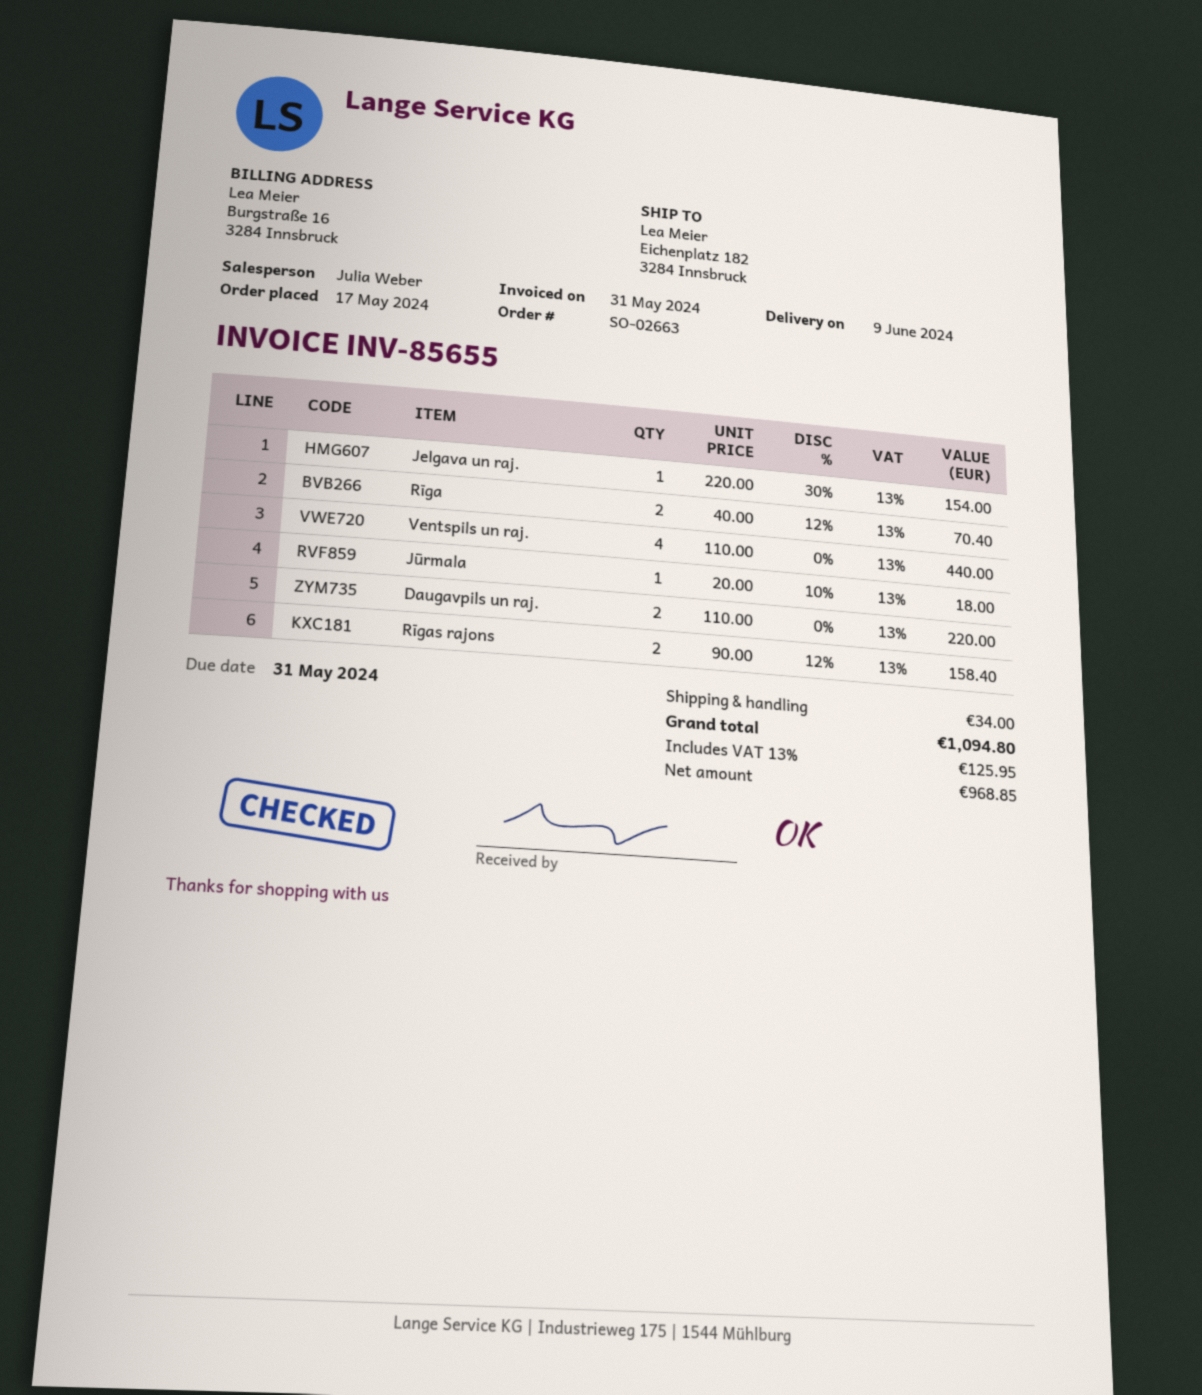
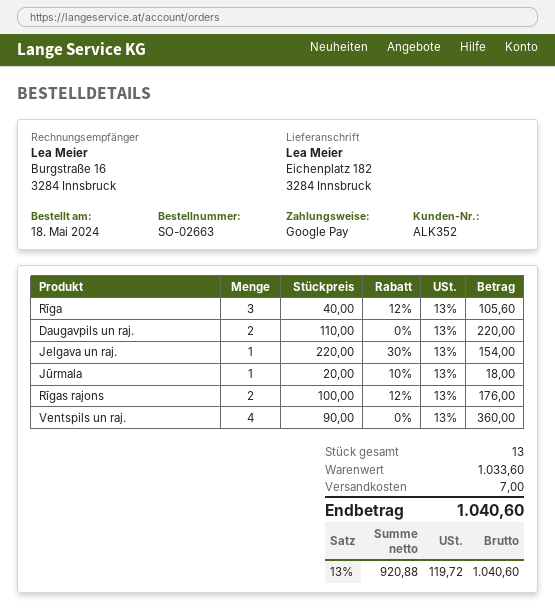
order date: 2024-05-17 -> 2024-05-18
Rīga: 2 x 40.00 - 12% = 70.40 -> 3 x 40.00 - 12% = 105.60
Ventspils un raj.: 4 x 110.00 = 440.00 -> 4 x 90.00 = 360.00
Rīgas rajons: 2 x 90.00 - 12% = 158.40 -> 2 x 100.00 - 12% = 176.00
shipping: 34.00 -> 7.00
net: 968.85 -> 920.88
tax: 13% = 125.95 -> 13% = 119.72
total: 1094.80 -> 1040.60

